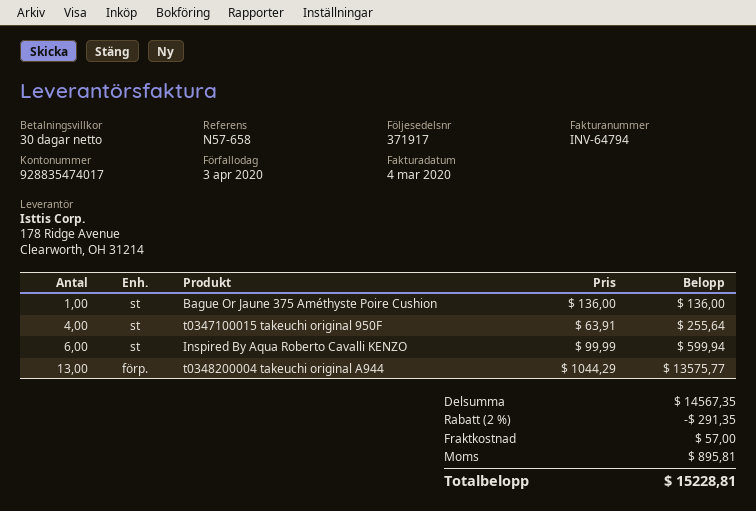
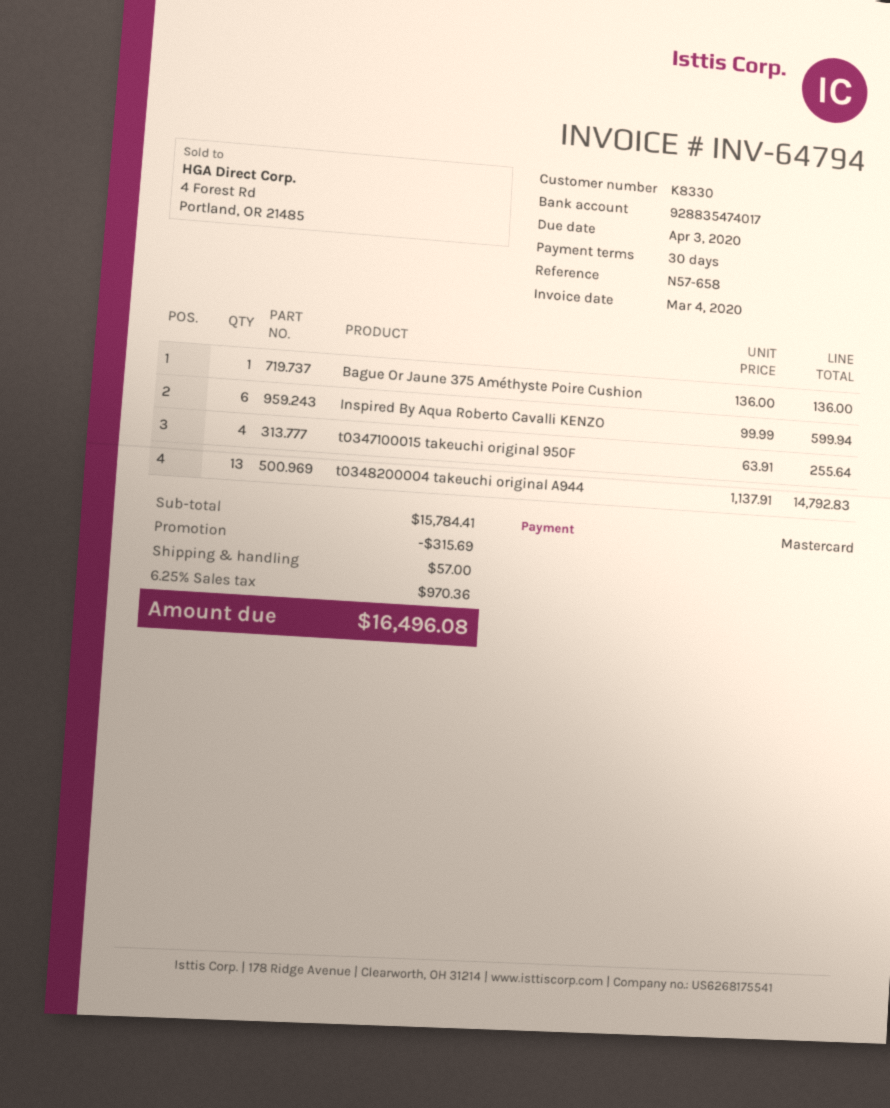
t0348200004 takeuchi original A944: 13 x 1044.29 = 13575.77 -> 13 x 1137.91 = 14792.83
subtotal: 14567.35 -> 15784.41
discount: 291.35 -> 315.69
tax: 895.81 -> 970.36
total: 15228.81 -> 16496.08

